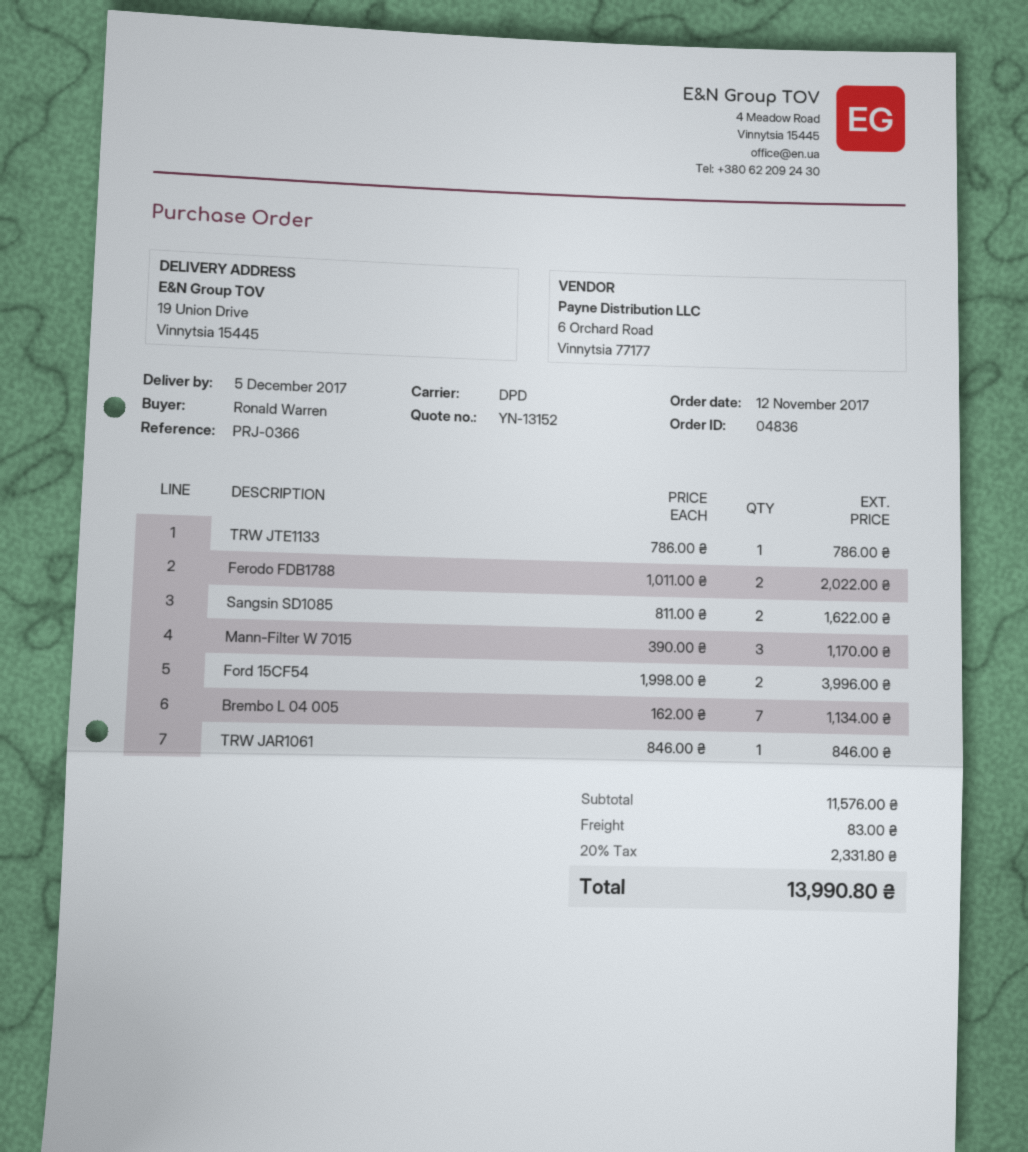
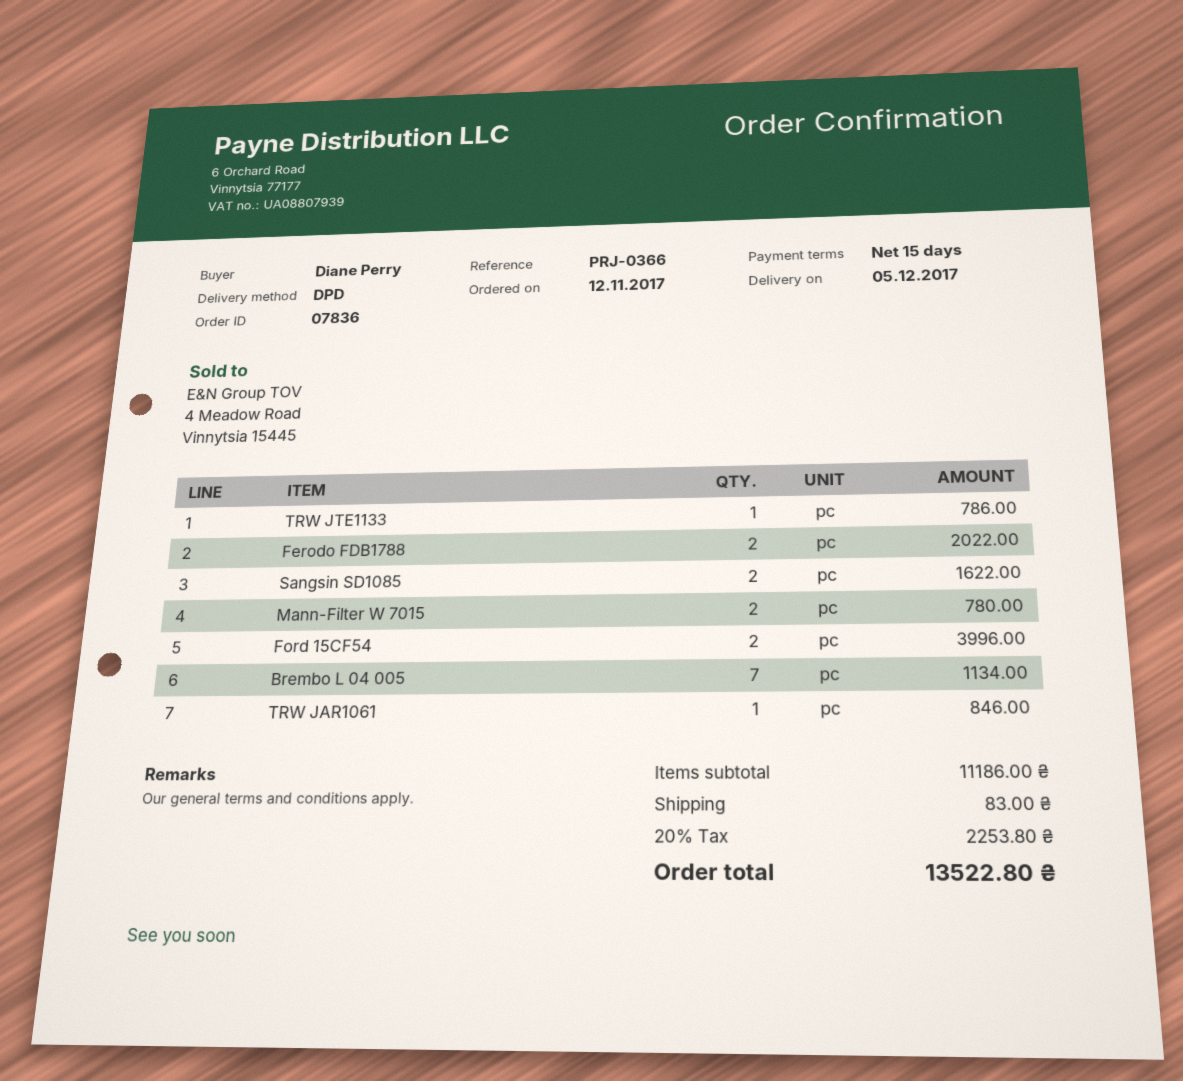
order number: 04836 -> 07836
ordered by: Ronald Warren -> Diane Perry
Mann-Filter W 7015: 3 for 1170.00 -> 2 for 780.00
subtotal: 11576.00 -> 11186.00
tax: 20% = 2331.80 -> 20% = 2253.80
total: 13990.80 -> 13522.80

